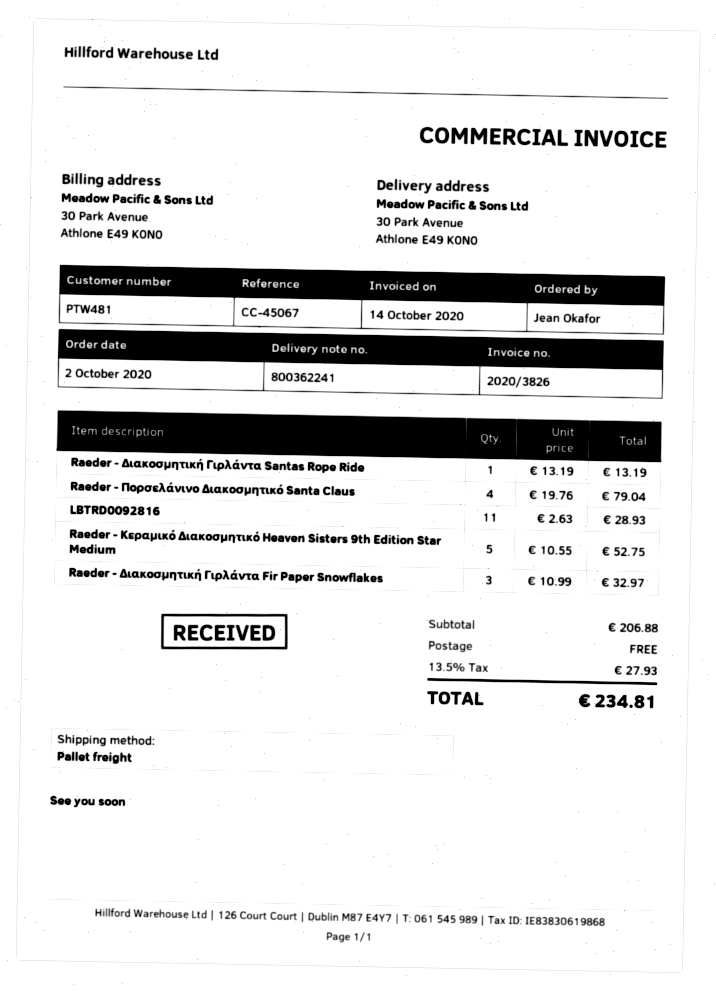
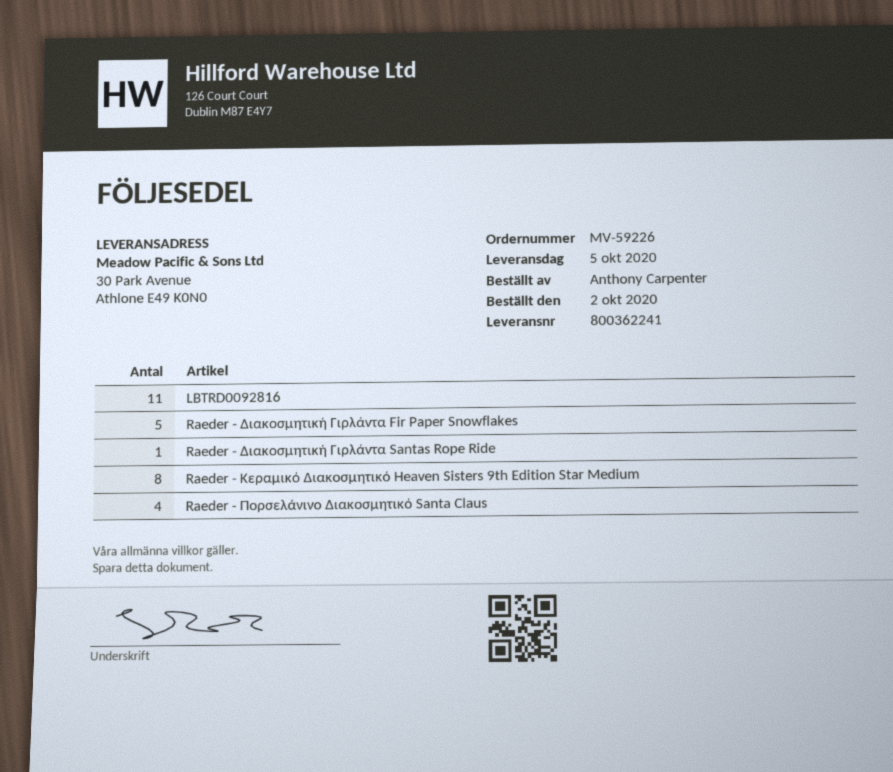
ordered by: Jean Okafor -> Anthony Carpenter
Raeder - Κεραμικό Διακοσμητικό Heaven Sisters 9th Edition Star Medium: 5 -> 8
Raeder - Διακοσμητική Γιρλάντα Fir Paper Snowflakes: 3 -> 5

